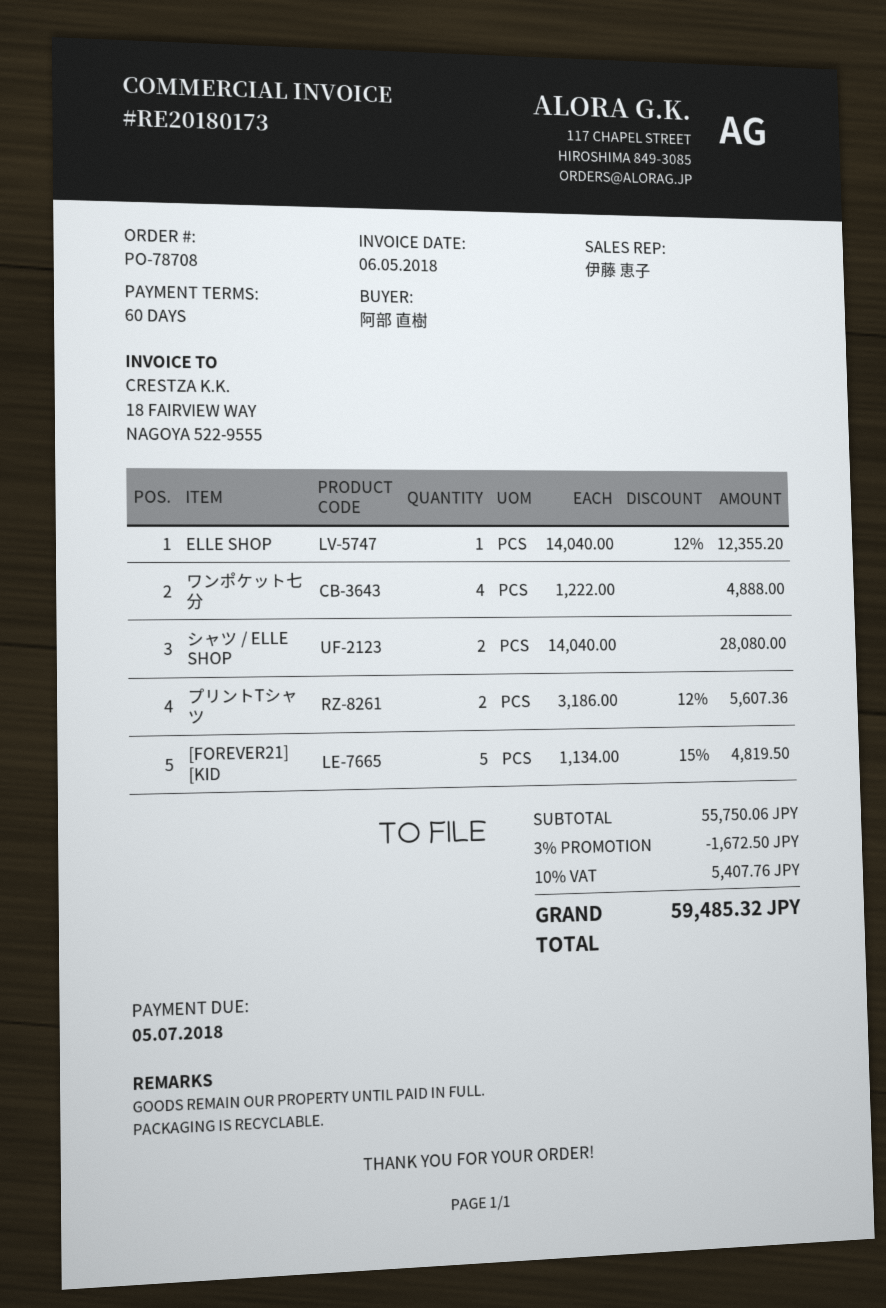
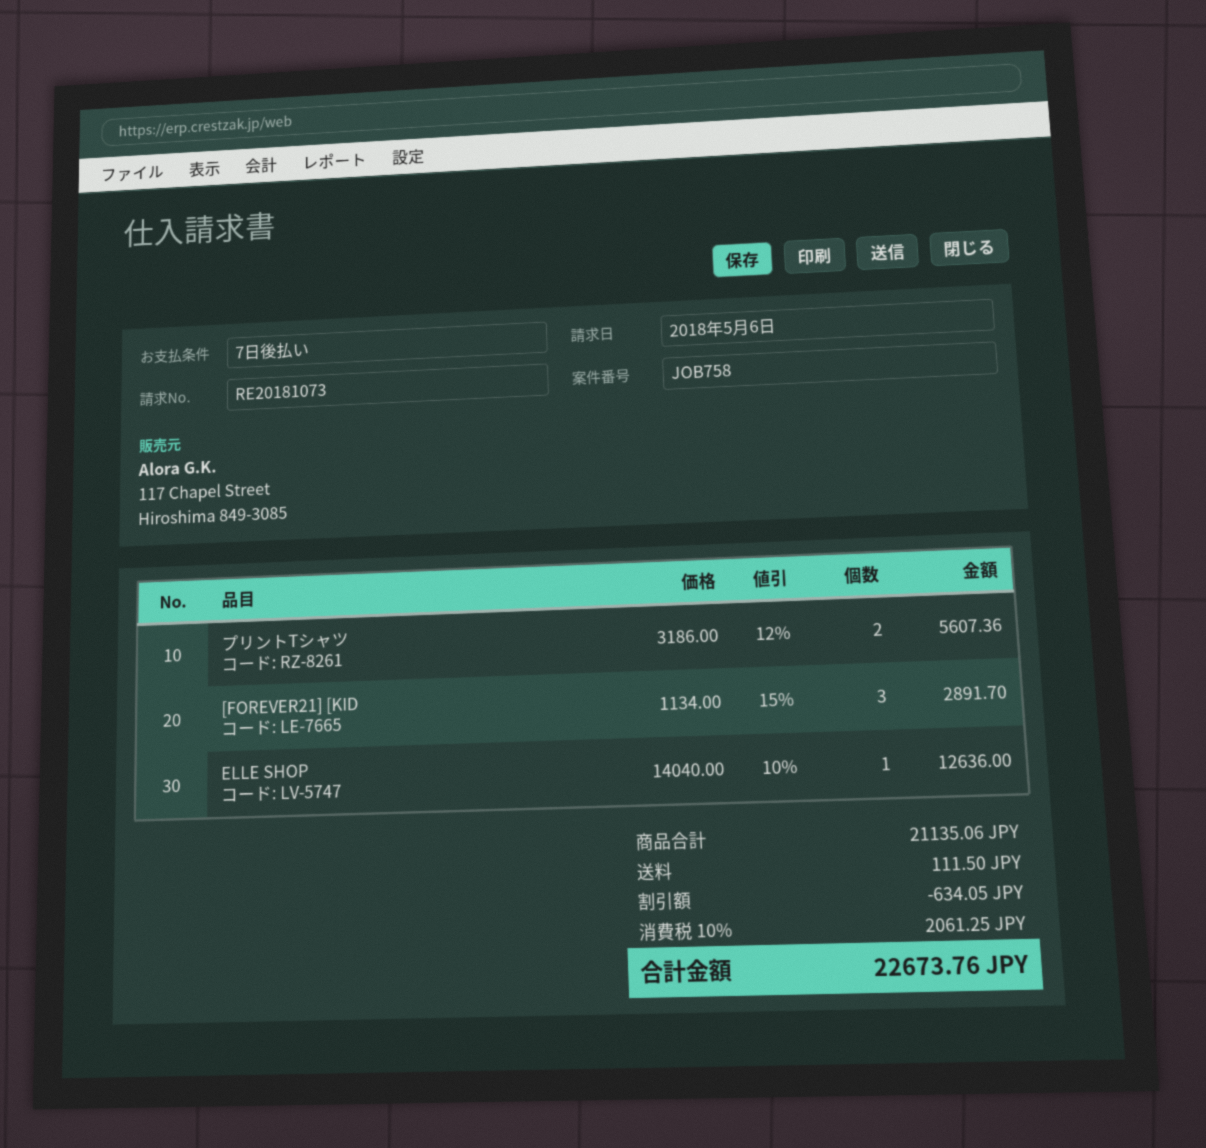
invoice number: RE20180173 -> RE20181073
payment terms: 60 days -> 7 days
ELLE SHOP: 1 x 14040.00 - 12% = 12355.20 -> 1 x 14040.00 - 10% = 12636.00
ワンポケット七分: 4 x 1222.00 = 4888.00 -> none
シャツ / ELLE SHOP: 2 x 14040.00 = 28080.00 -> none
[FOREVER21] [KID: 5 x 1134.00 - 15% = 4819.50 -> 3 x 1134.00 - 15% = 2891.70
subtotal: 55750.06 -> 21135.06
discount: 1672.50 -> 634.05
shipping: none -> 111.50
tax: 10% = 5407.76 -> 10% = 2061.25
total: 59485.32 -> 22673.76

